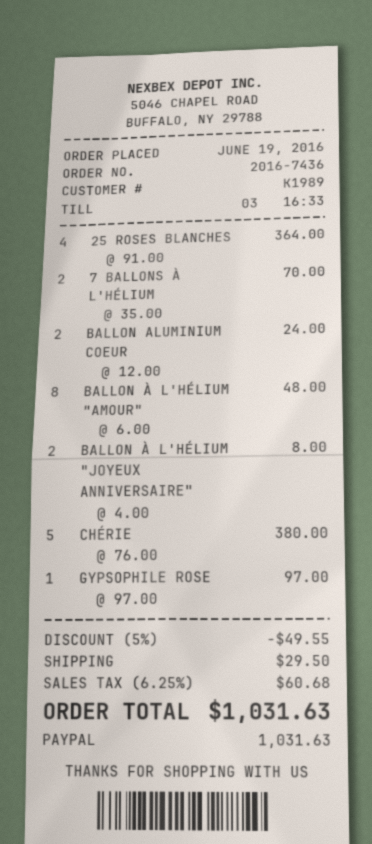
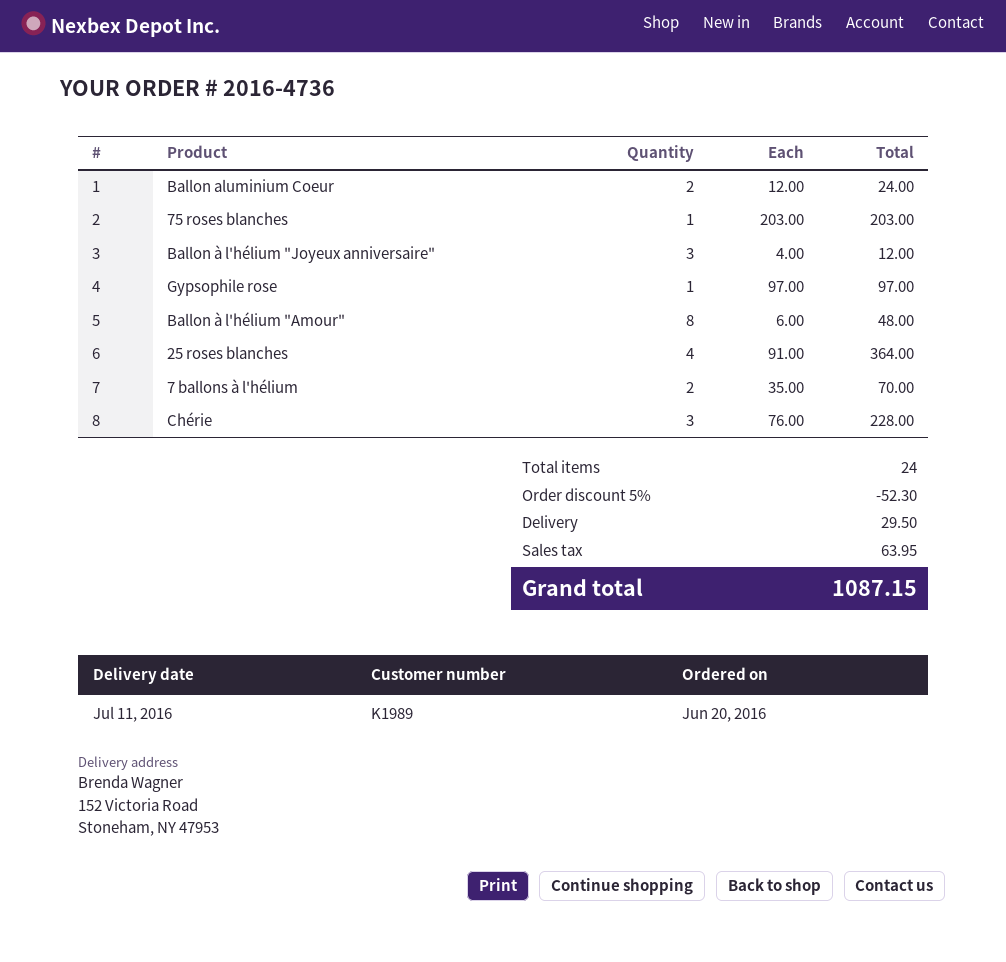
order number: 2016-7436 -> 2016-4736
order date: 2016-06-19 -> 2016-06-20
BALLON À L'HÉLIUM "JOYEUX ANNIVERSAIRE": 2 x 4.00 = 8.00 -> 3 x 4.00 = 12.00
CHÉRIE: 5 x 76.00 = 380.00 -> 3 x 76.00 = 228.00
75 roses blanches: none -> 1 x 203.00 = 203.00
discount: 5% = 49.55 -> 5% = 52.30
tax: 60.68 -> 63.95
total: 1031.63 -> 1087.15

